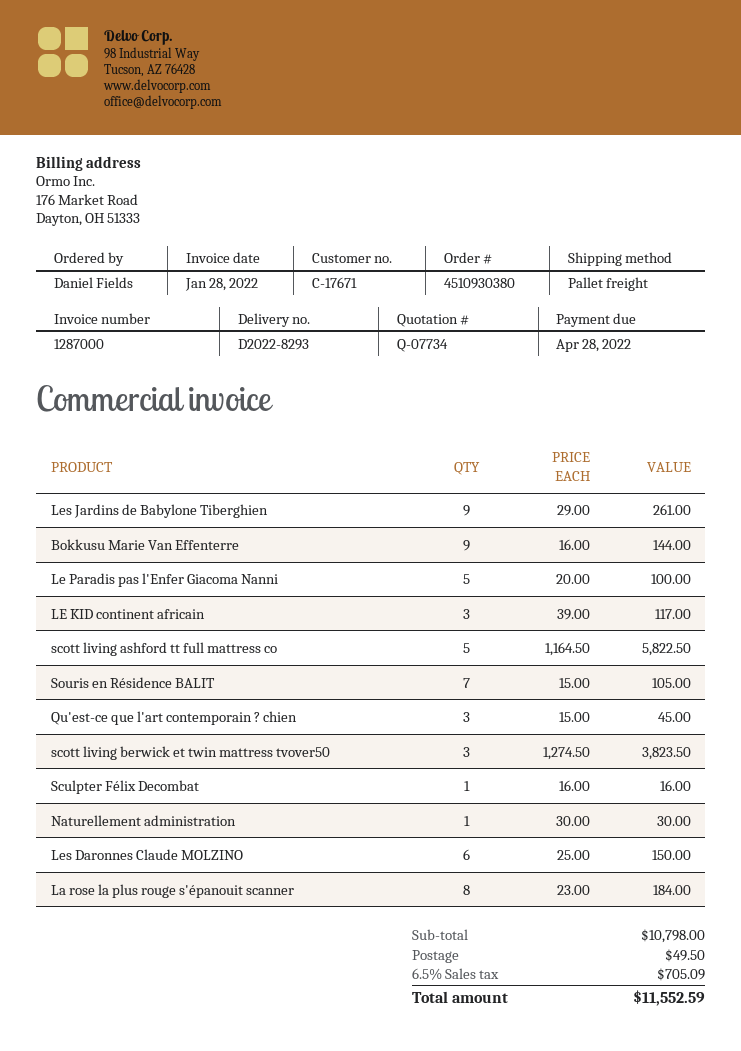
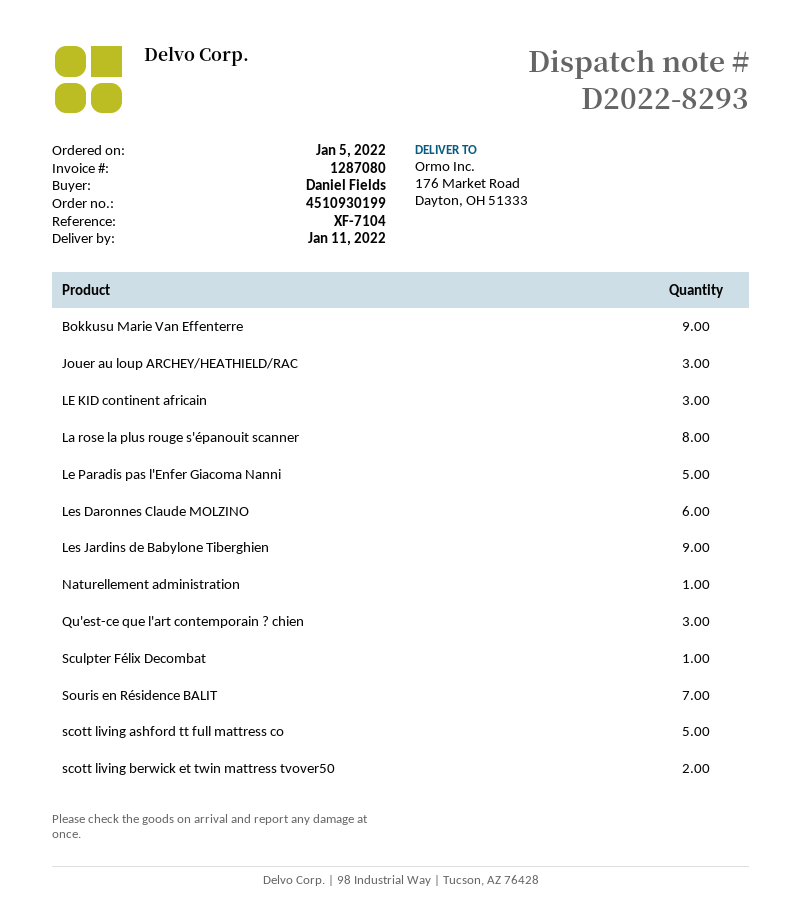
order number: 4510930380 -> 4510930199
invoice number: 1287000 -> 1287080
scott living berwick et twin mattress tvover50: 3 -> 2
Jouer au loup ARCHEY/HEATHIELD/RAC: none -> 3

